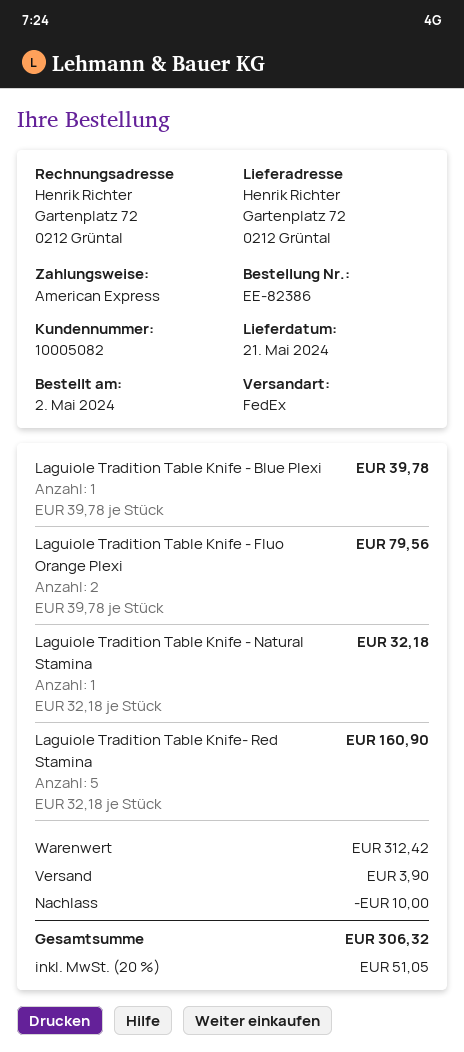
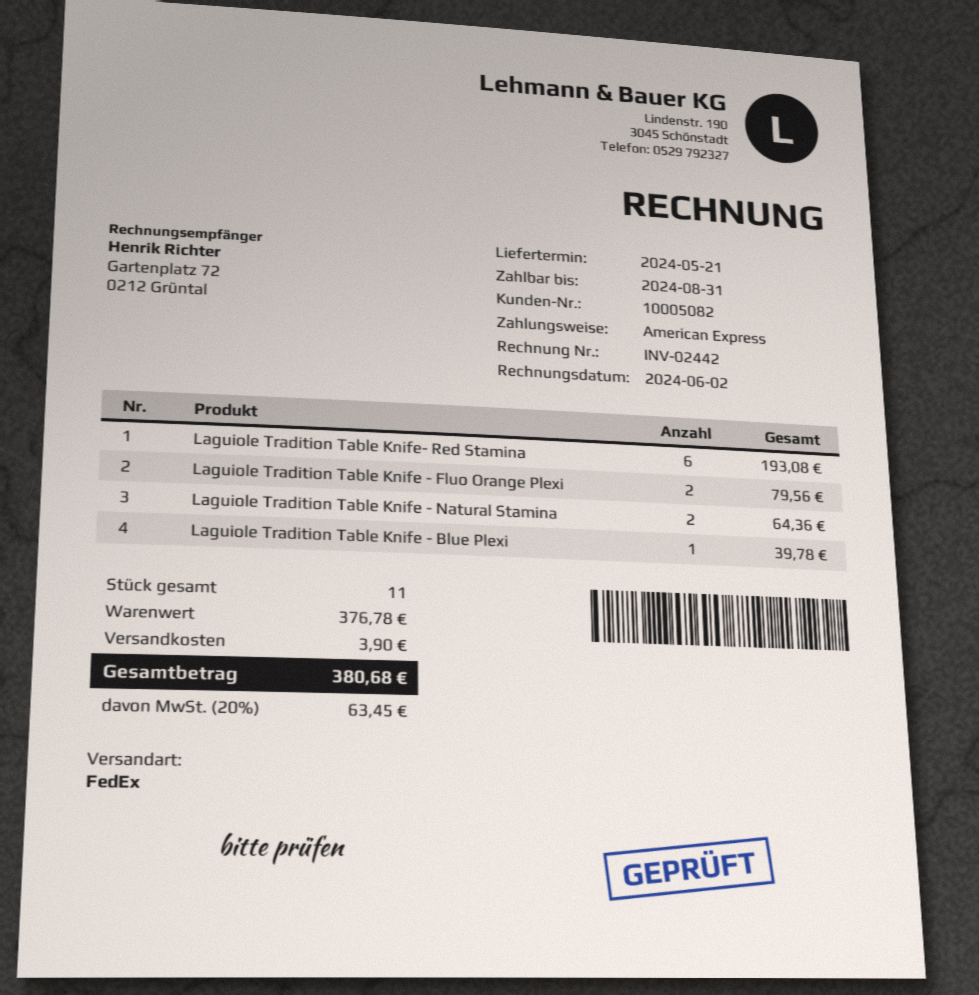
Laguiole Tradition Table Knife - Natural Stamina: 1 for 32.18 -> 2 for 64.36
Laguiole Tradition Table Knife- Red Stamina: 5 for 160.90 -> 6 for 193.08
subtotal: 312.42 -> 376.78
discount: 10.00 -> none
tax: 20% = 51.05 -> 20% = 63.45
total: 306.32 -> 380.68

